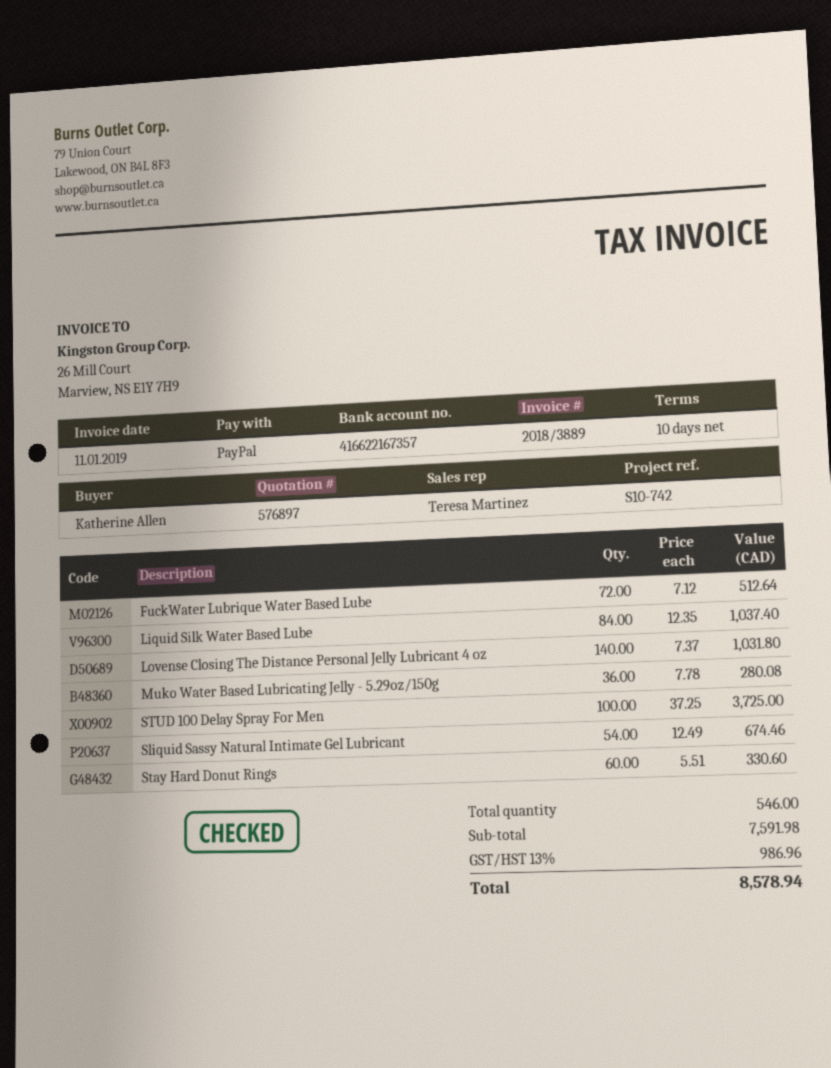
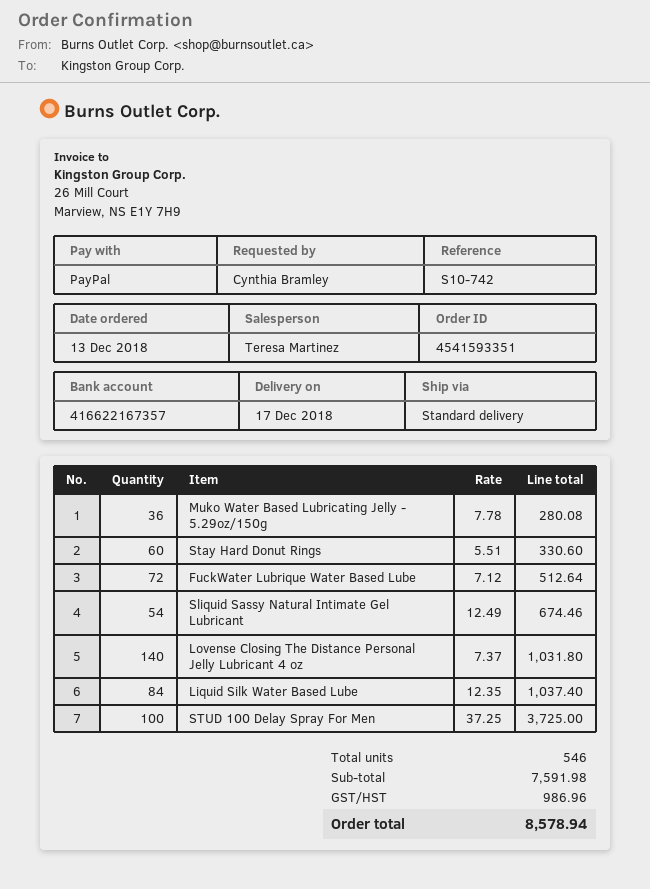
ordered by: Katherine Allen -> Cynthia Bramley

